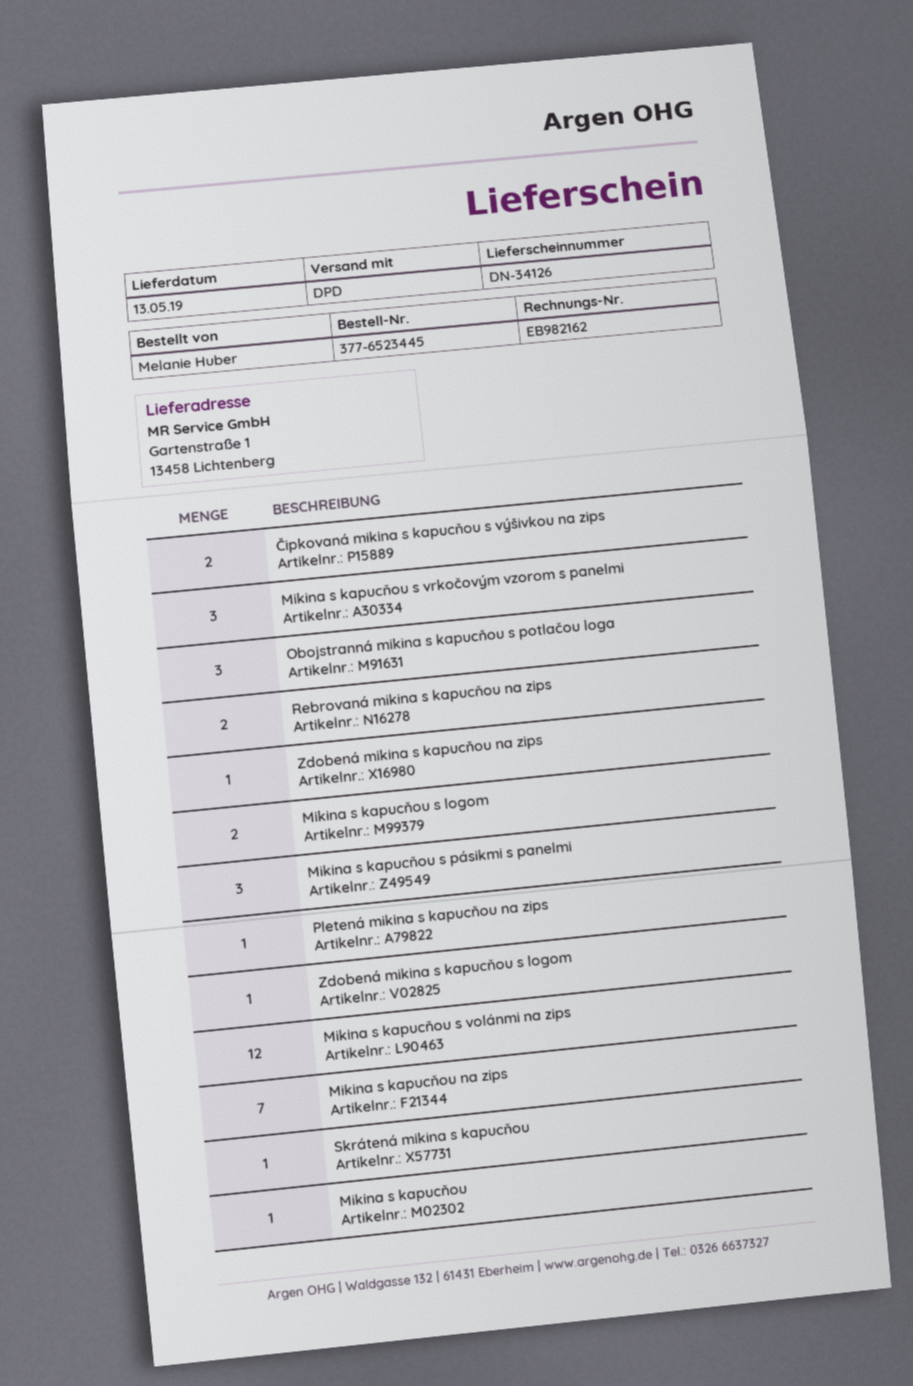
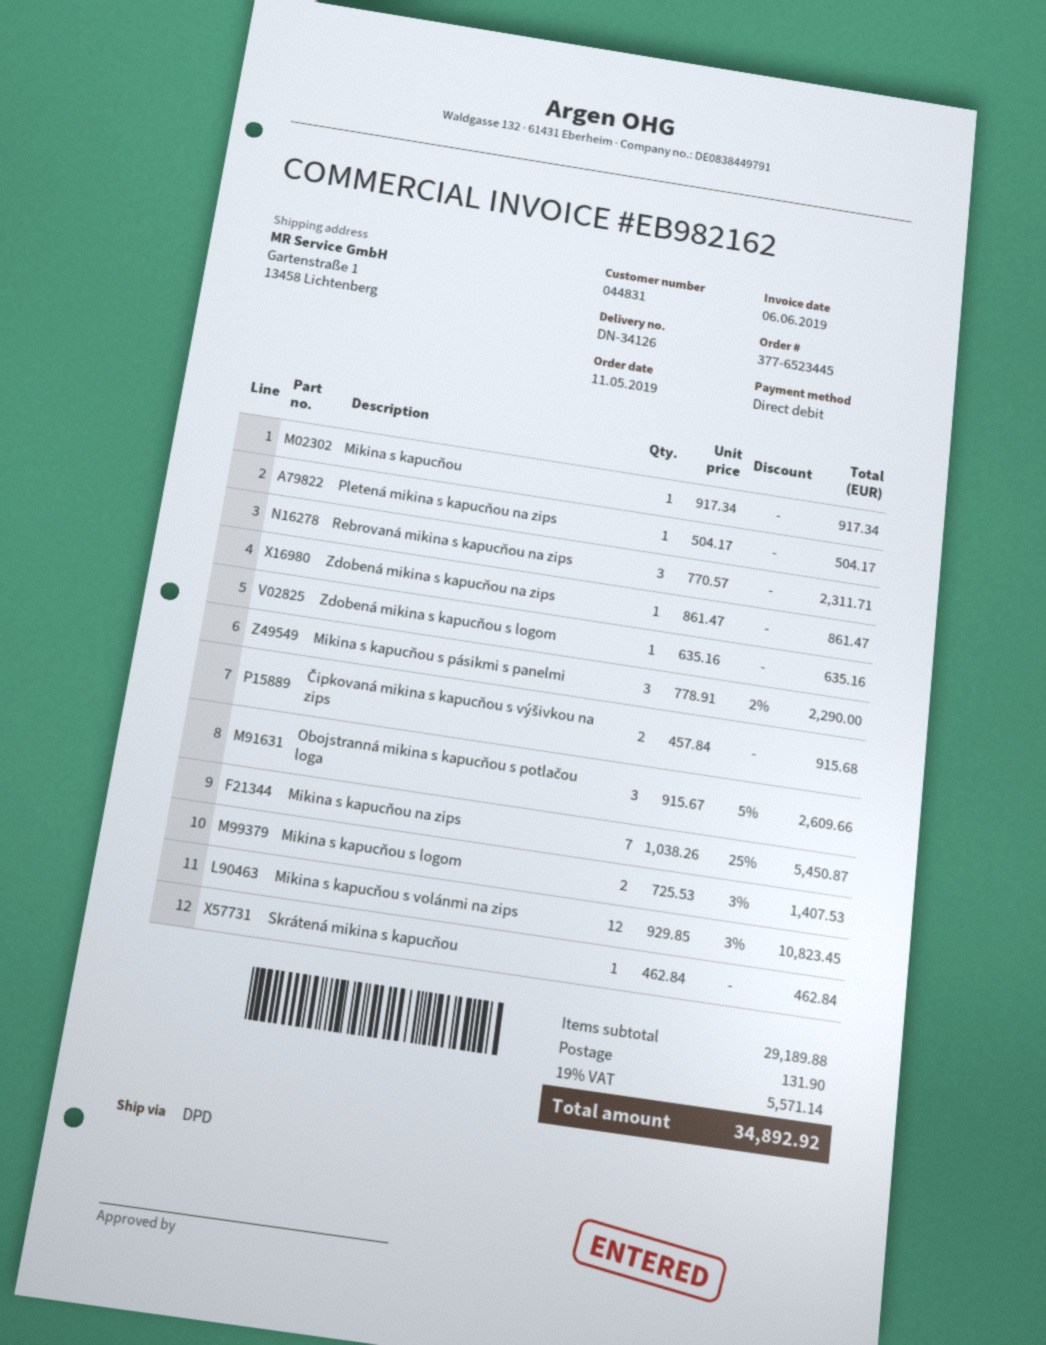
Mikina s kapucňou s vrkočovým vzorom s panelmi: 3 -> none
Rebrovaná mikina s kapucňou na zips: 2 -> 3

